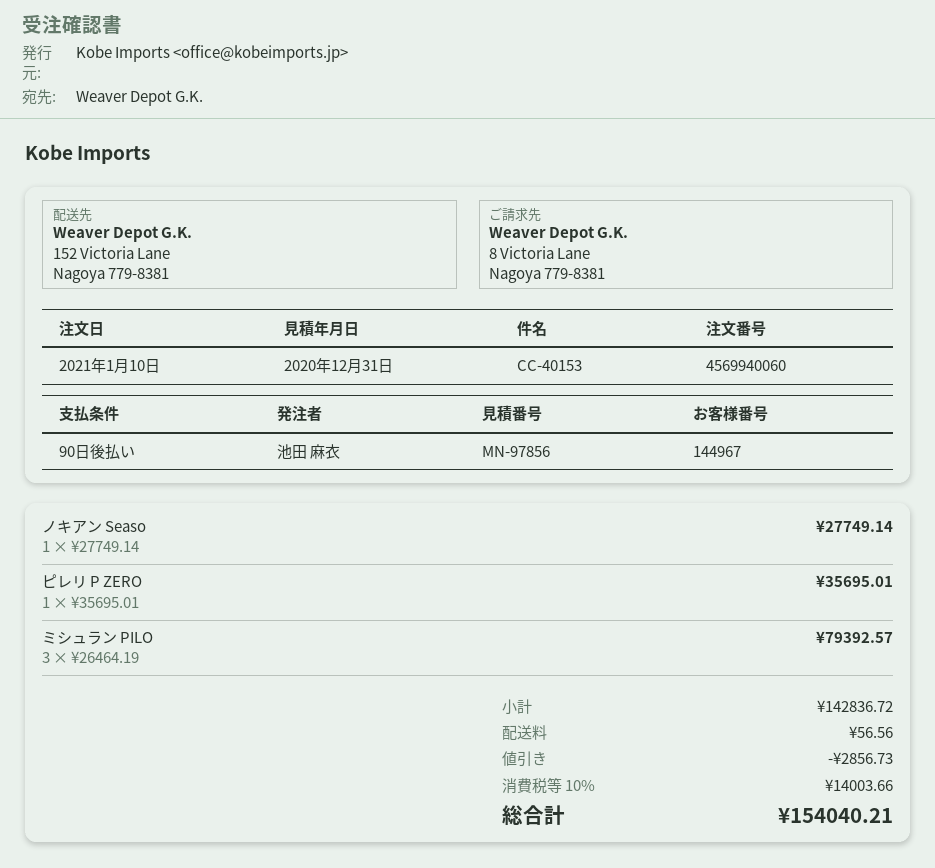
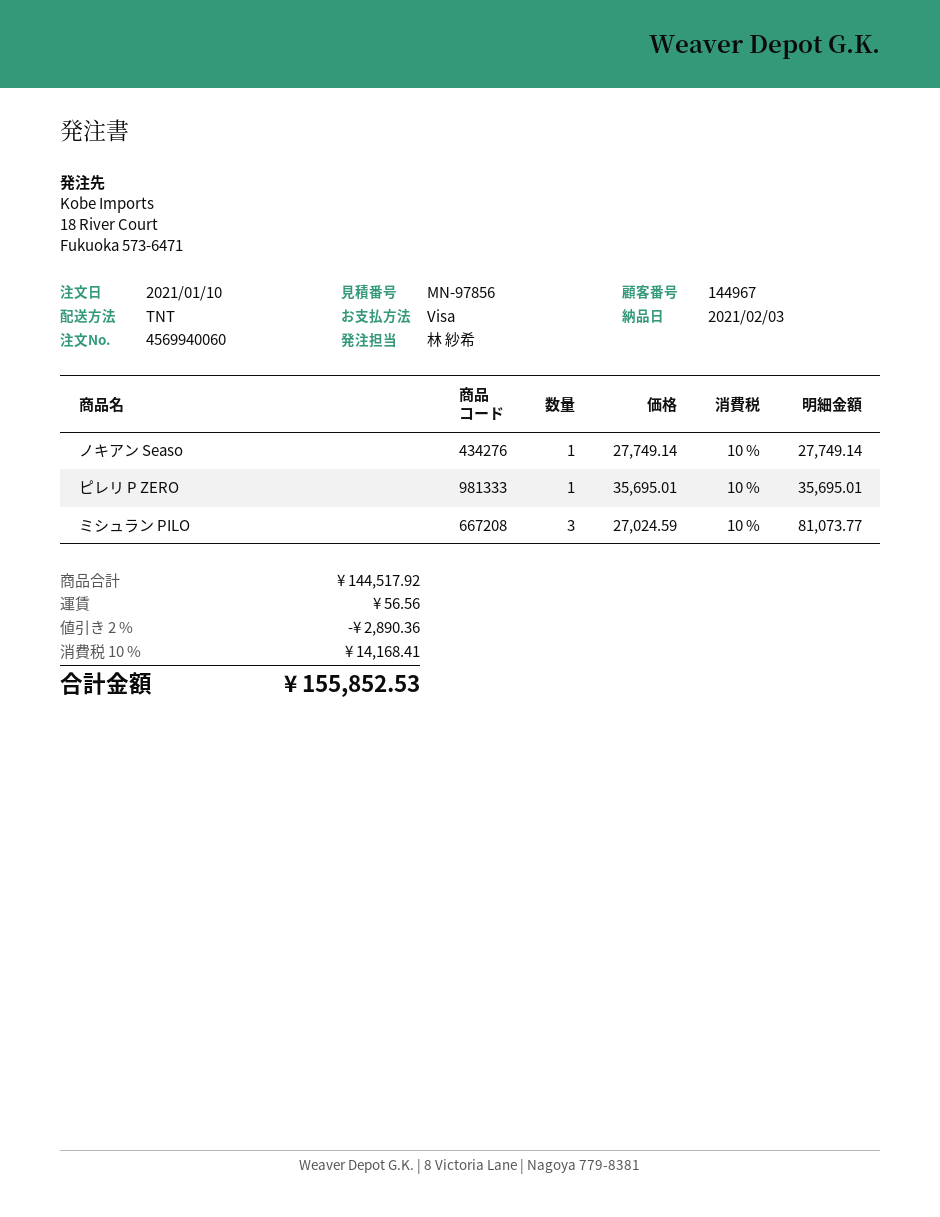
ordered by: 池田 麻衣 -> 林 紗希
ミシュラン PILO: 3 x 26464.19 = 79392.57 -> 3 x 27024.59 = 81073.77
subtotal: 142836.72 -> 144517.92
discount: 2856.73 -> 2890.36
tax: 10% = 14003.66 -> 10% = 14168.41
total: 154040.21 -> 155852.53

